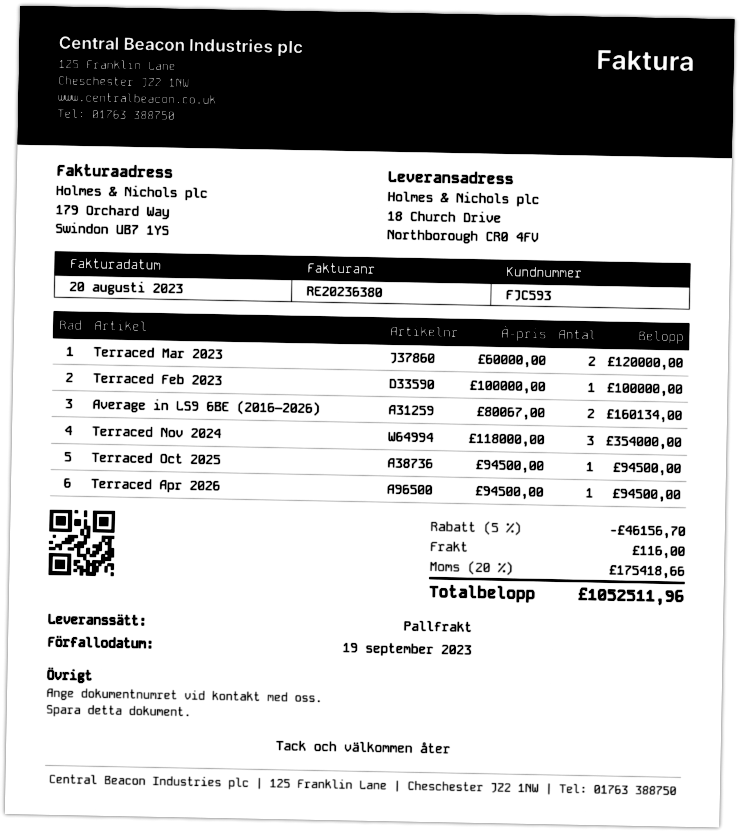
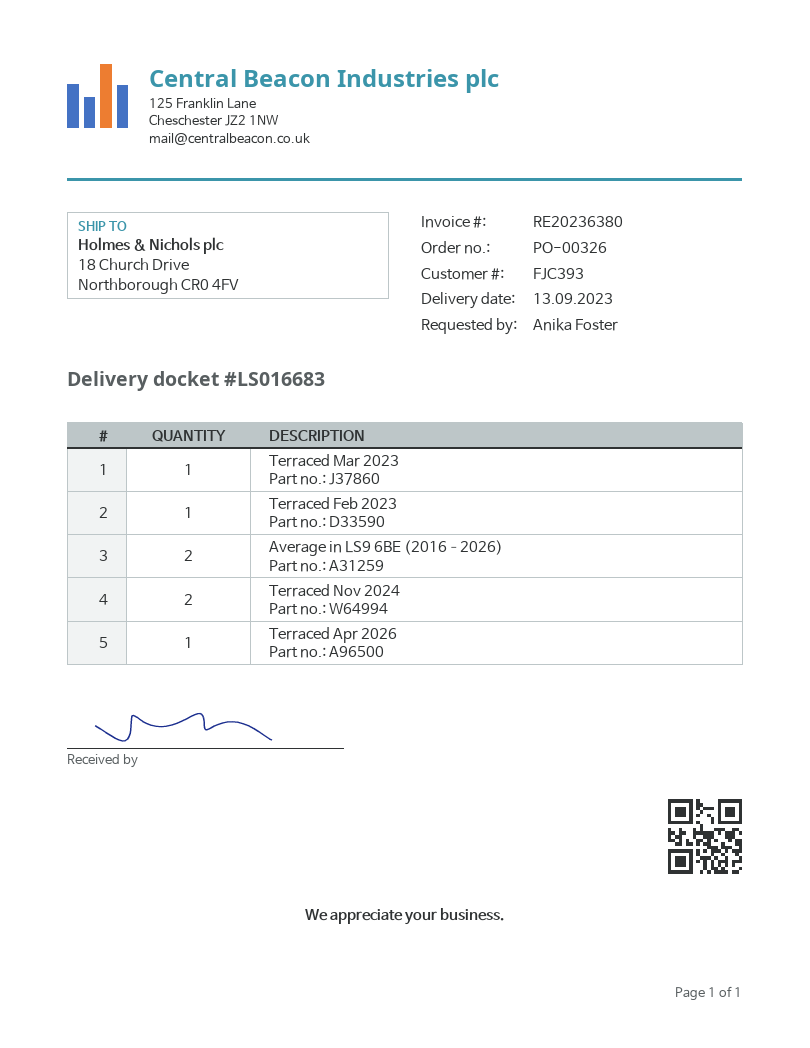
customer number: FJC593 -> FJC393
Terraced Mar 2023: 2 -> 1
Terraced Nov 2024: 3 -> 2
Terraced Oct 2025: 1 -> none

